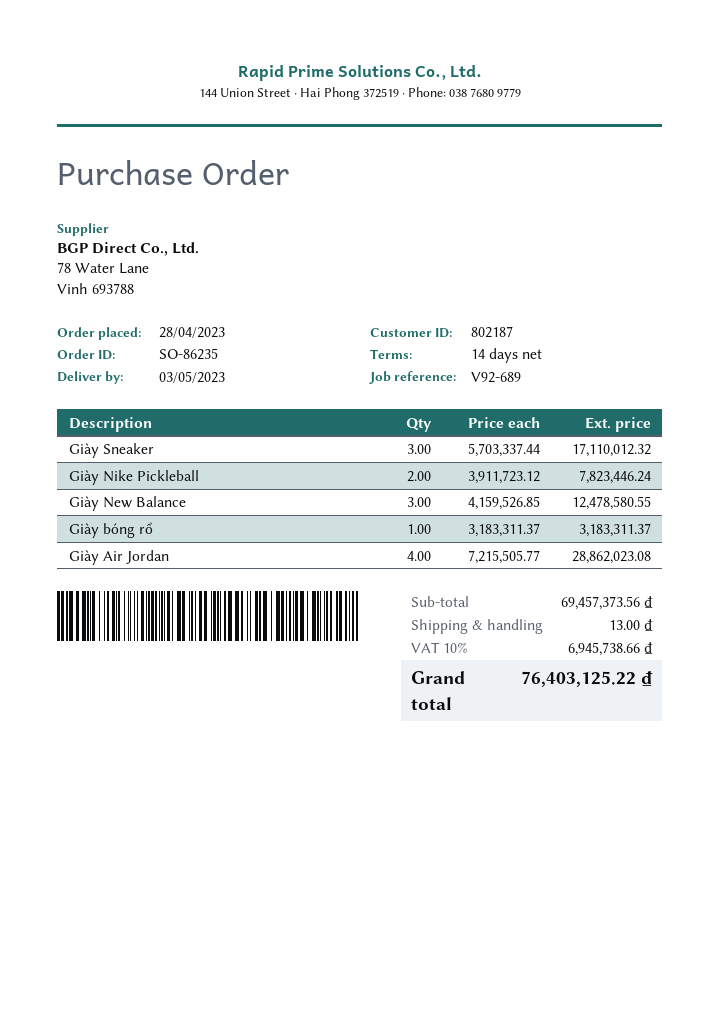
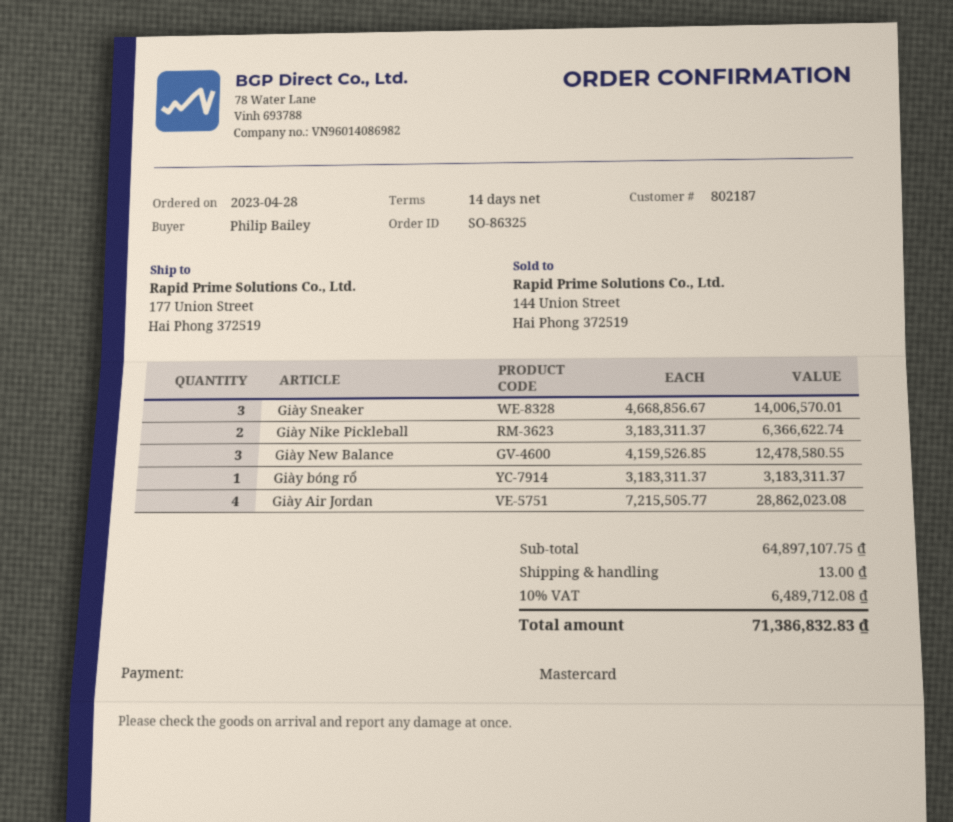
order number: SO-86235 -> SO-86325
Giày Sneaker: 3 x 5703337.44 = 17110012.32 -> 3 x 4668856.67 = 14006570.01
Giày Nike Pickleball: 2 x 3911723.12 = 7823446.24 -> 2 x 3183311.37 = 6366622.74
subtotal: 69457373.56 -> 64897107.75
tax: 10% = 6945738.66 -> 10% = 6489712.08
total: 76403125.22 -> 71386832.83

